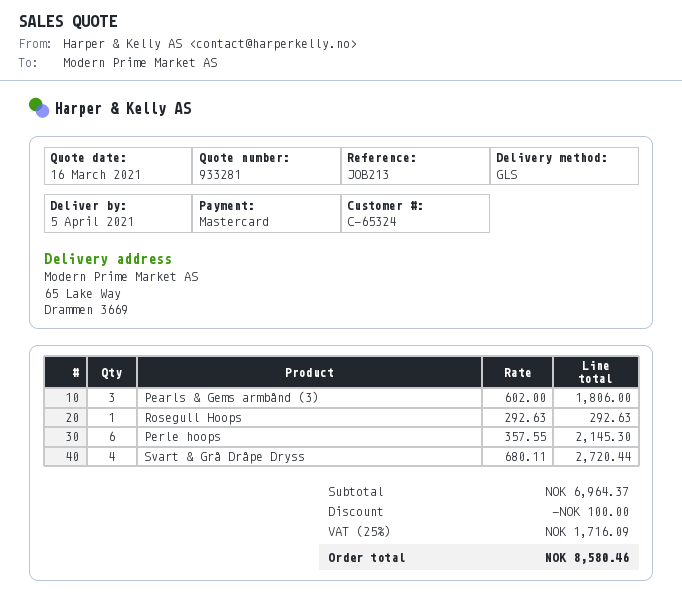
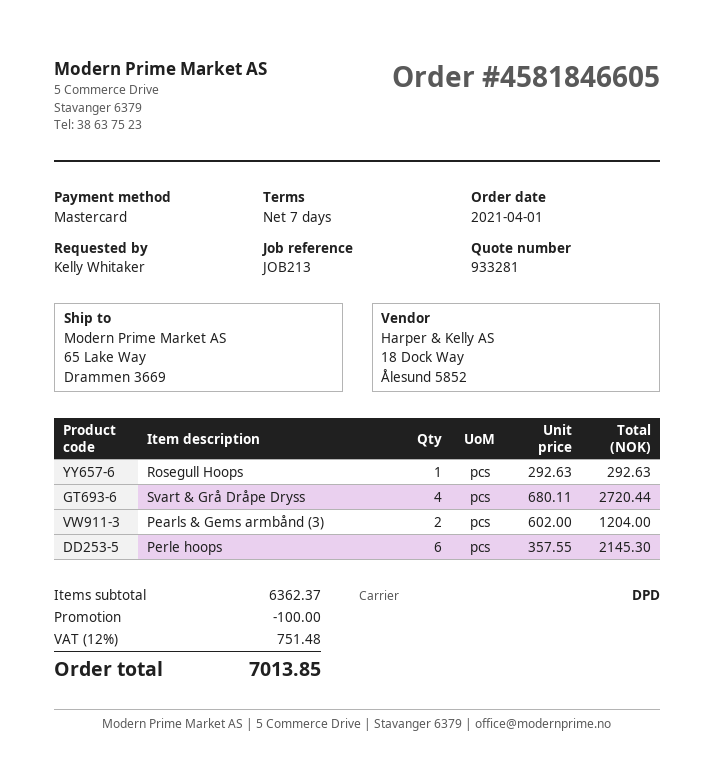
shipping method: GLS -> DPD
Pearls & Gems armbånd (3): 3 x 602.00 = 1806.00 -> 2 x 602.00 = 1204.00
subtotal: 6964.37 -> 6362.37
tax: 25% = 1716.09 -> 12% = 751.48
total: 8580.46 -> 7013.85

